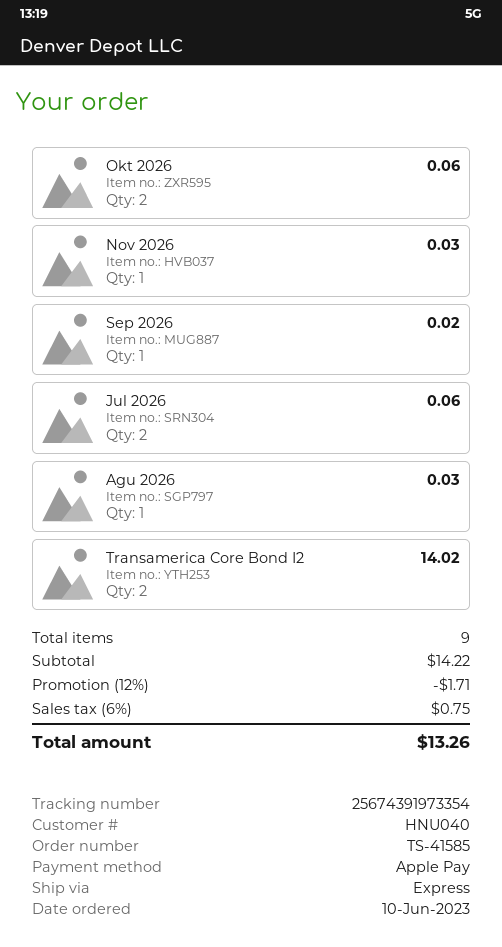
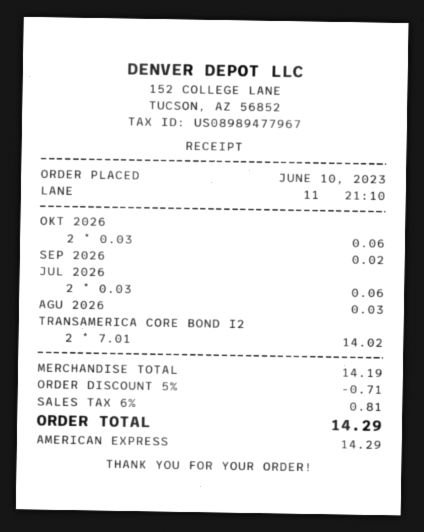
payment method: Apple Pay -> American Express
Nov 2026: 1 for 0.03 -> none
subtotal: 14.22 -> 14.19
discount: 12% = 1.71 -> 5% = 0.71
tax: 6% = 0.75 -> 6% = 0.81
total: 13.26 -> 14.29

